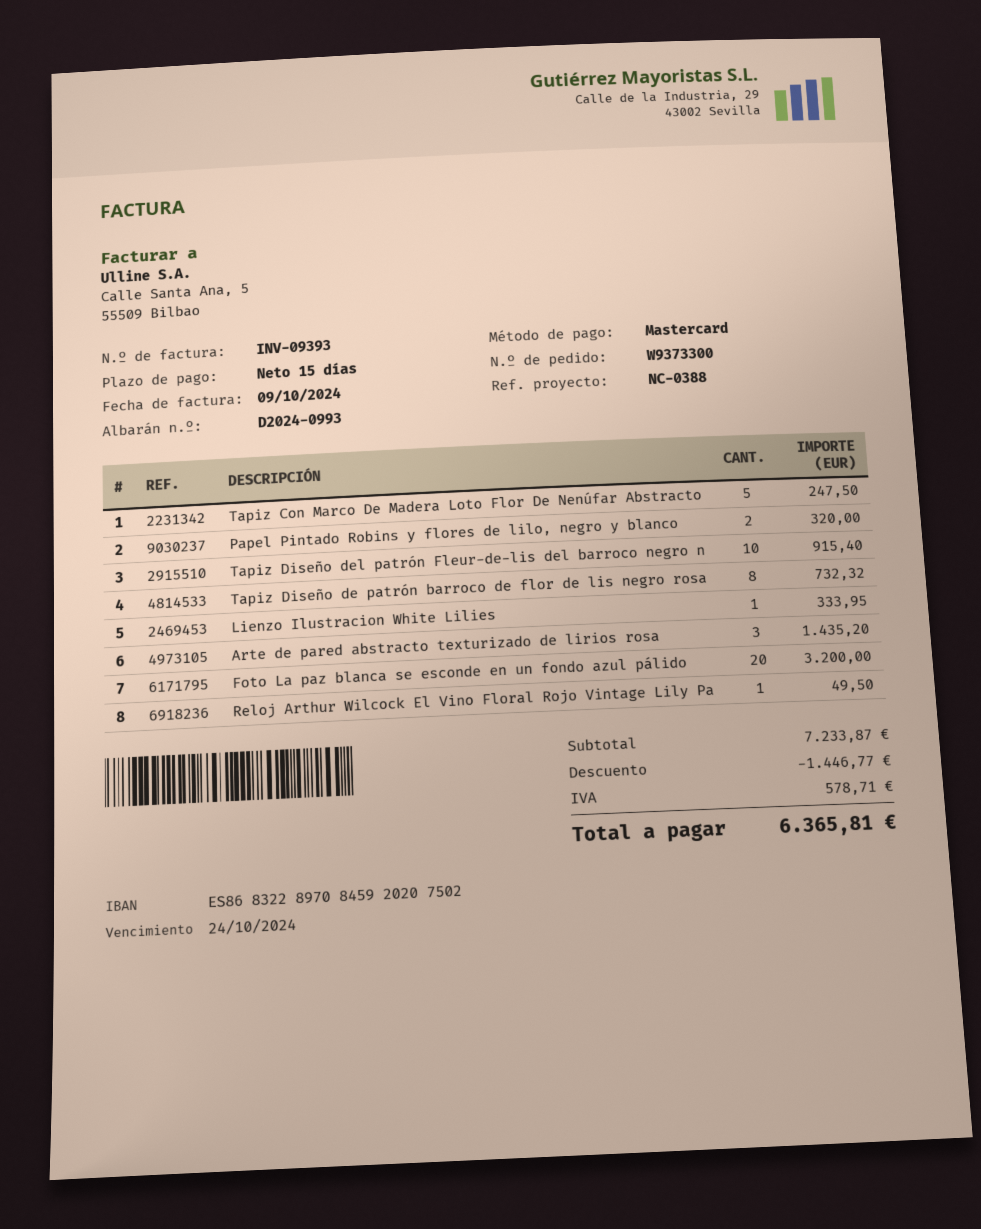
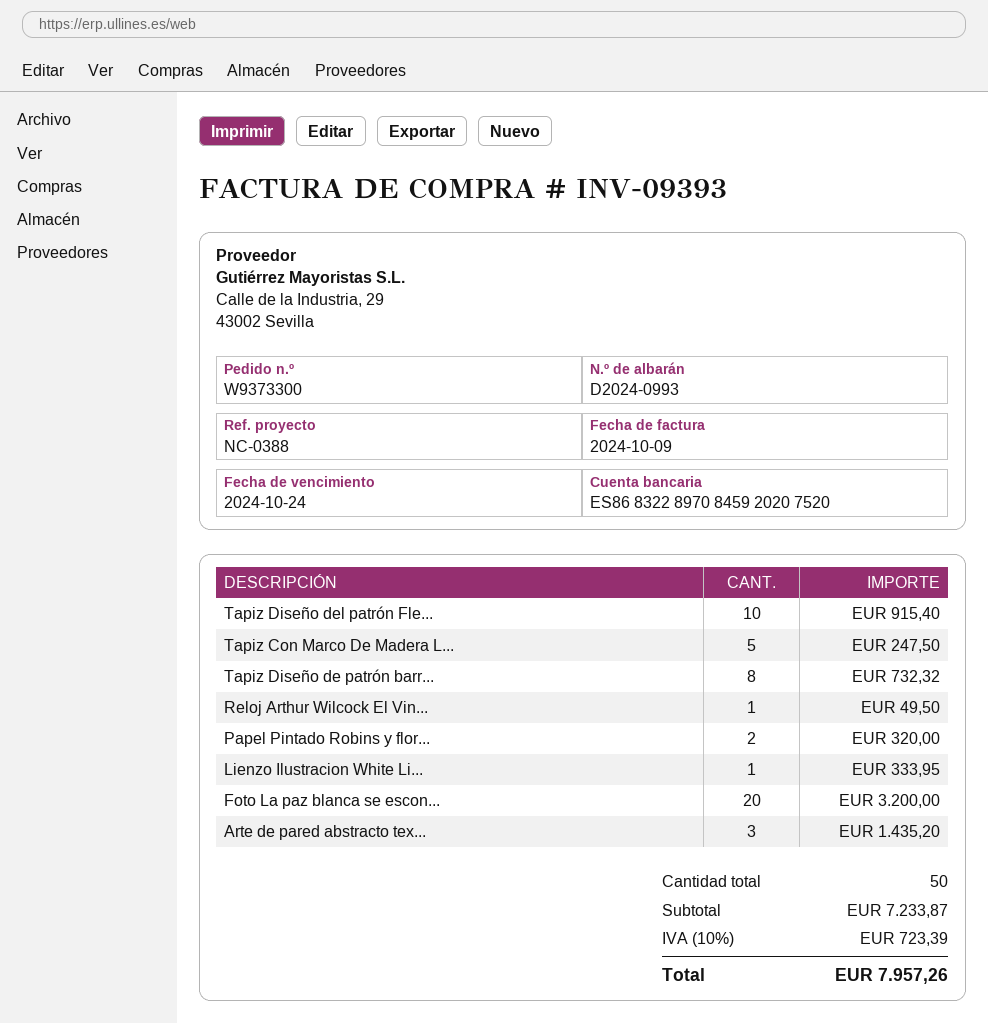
bank account: ES8683228970845920207502 -> ES8683228970845920207520
discount: 1446.77 -> none
tax: 578.71 -> 723.39
total: 6365.81 -> 7957.26

